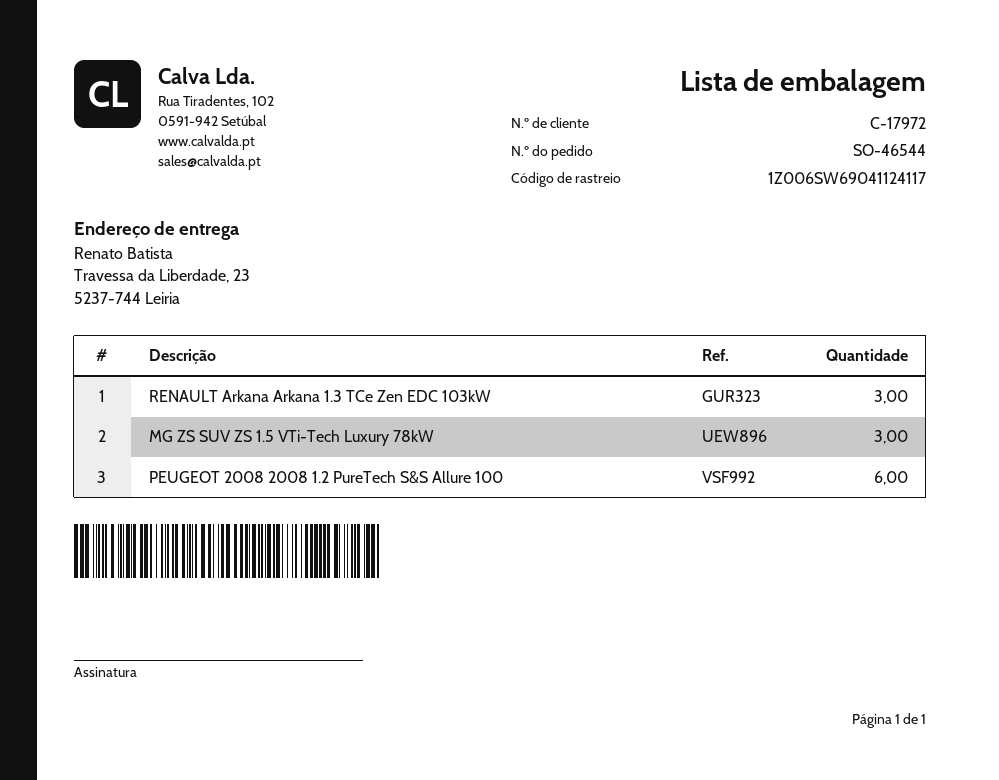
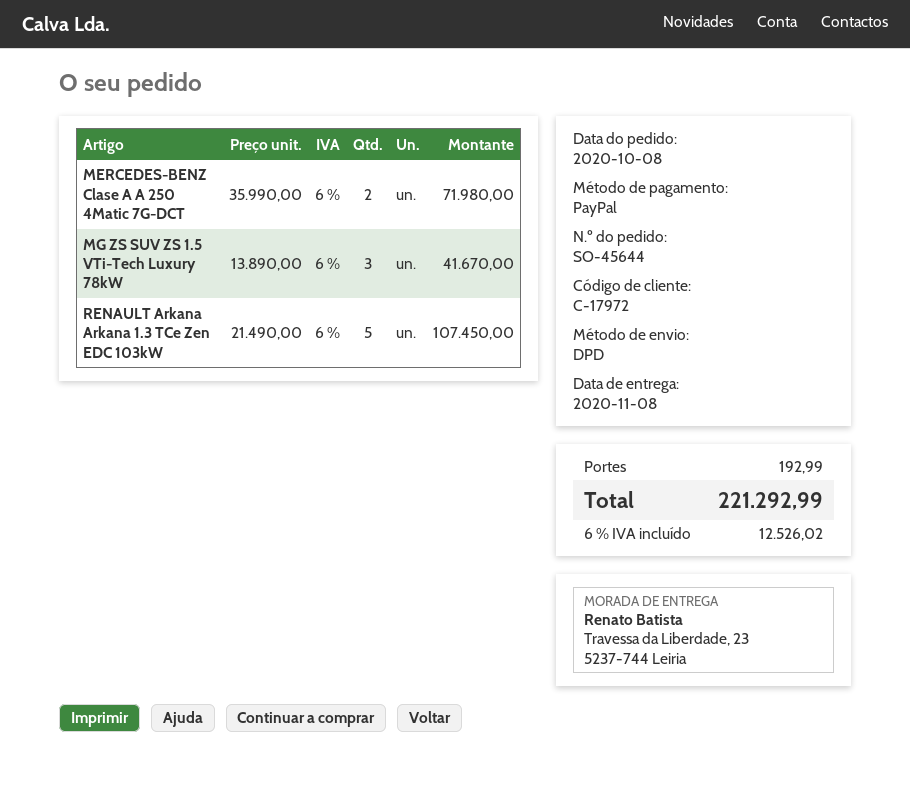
order number: SO-46544 -> SO-45644
RENAULT Arkana Arkana 1.3 TCe Zen EDC 103kW: 3 -> 5
PEUGEOT 2008 2008 1.2 PureTech S&S Allure 100: 6 -> none
MERCEDES-BENZ Clase A A 250 4Matic 7G-DCT: none -> 2

